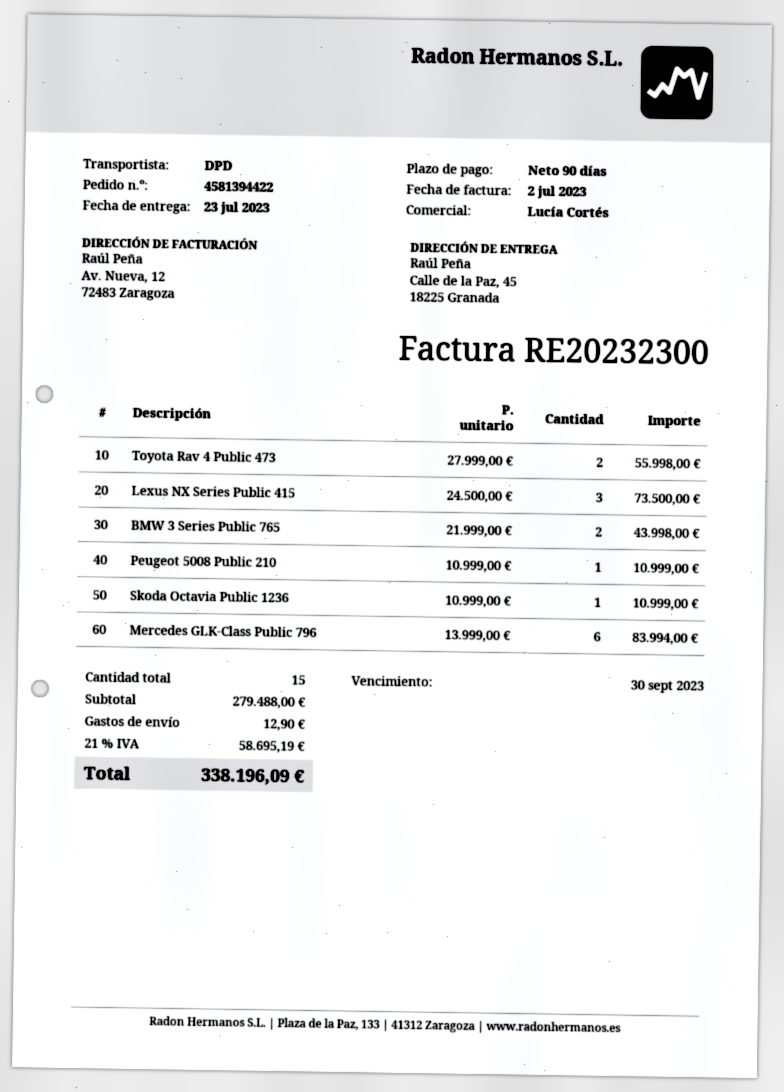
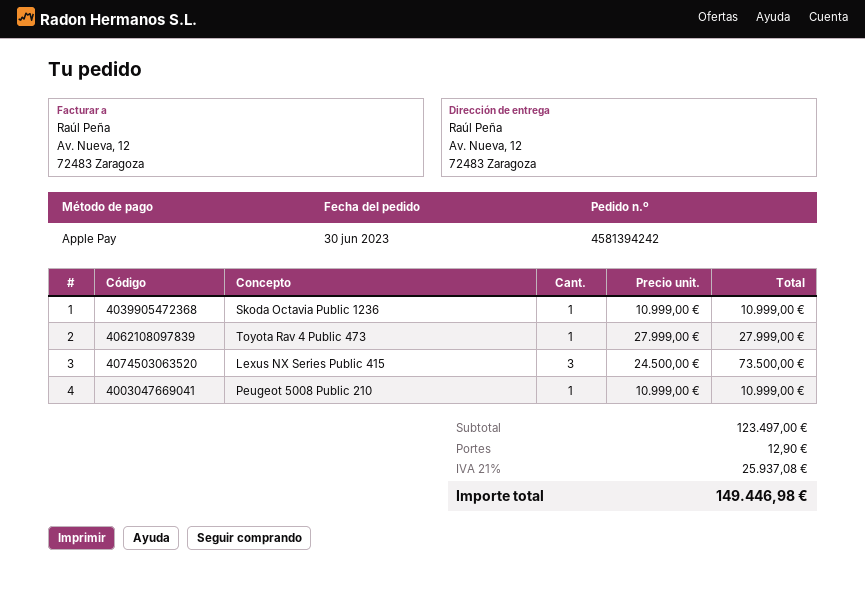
order number: 4581394422 -> 4581394242
ship to: Calle de la Paz, 45, 18225 Granada -> Av. Nueva, 12, 72483 Zaragoza
Toyota Rav 4 Public 473: 2 x 27999.00 = 55998.00 -> 1 x 27999.00 = 27999.00
BMW 3 Series Public 765: 2 x 21999.00 = 43998.00 -> none
Mercedes GLK-Class Public 796: 6 x 13999.00 = 83994.00 -> none
subtotal: 279488.00 -> 123497.00
tax: 21% = 58695.19 -> 21% = 25937.08
total: 338196.09 -> 149446.98

